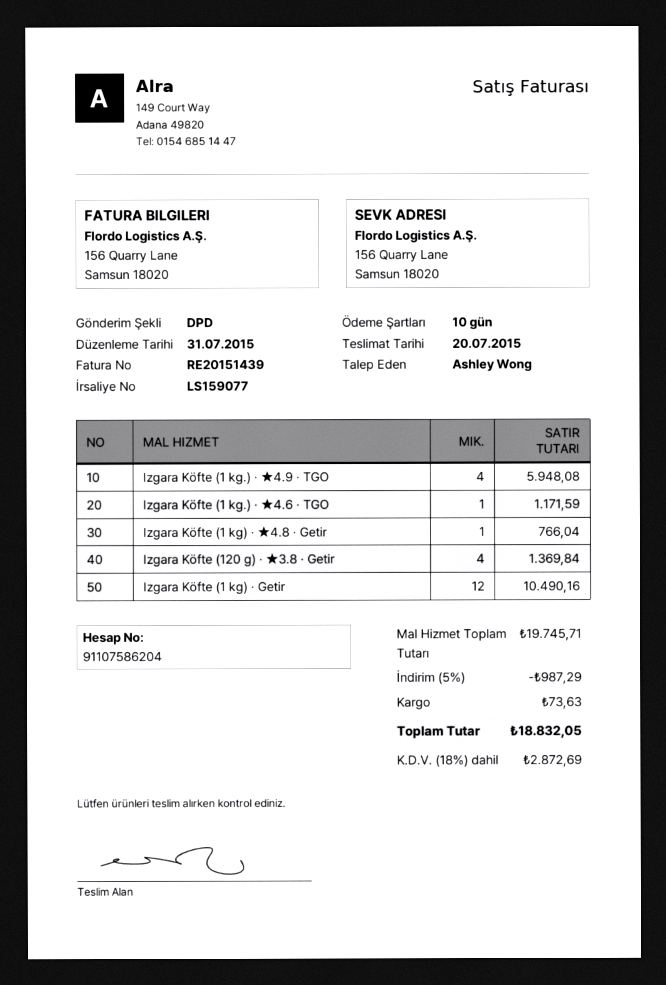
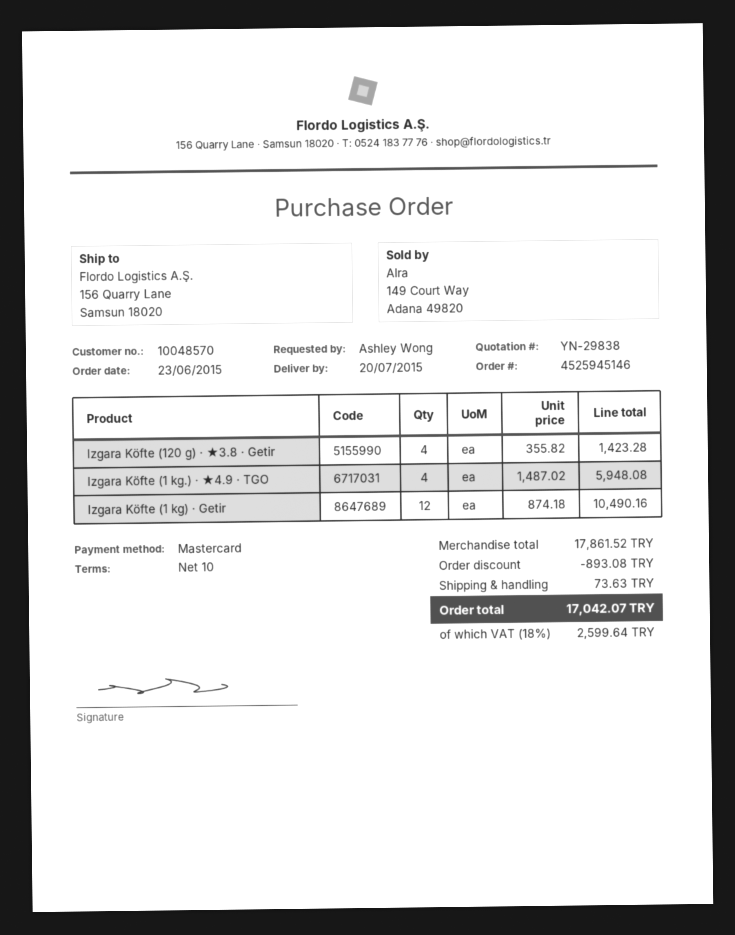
Izgara Köfte (1 kg.) · ★4.6 · TGO: 1 for 1171.59 -> none
Izgara Köfte (1 kg) · ★4.8 · Getir: 1 for 766.04 -> none
Izgara Köfte (120 g) · ★3.8 · Getir: 4 for 1369.84 -> 4 for 1423.28
subtotal: 19745.71 -> 17861.52
discount: 987.29 -> 893.08
tax: 18% = 2872.69 -> 18% = 2599.64
total: 18832.05 -> 17042.07

